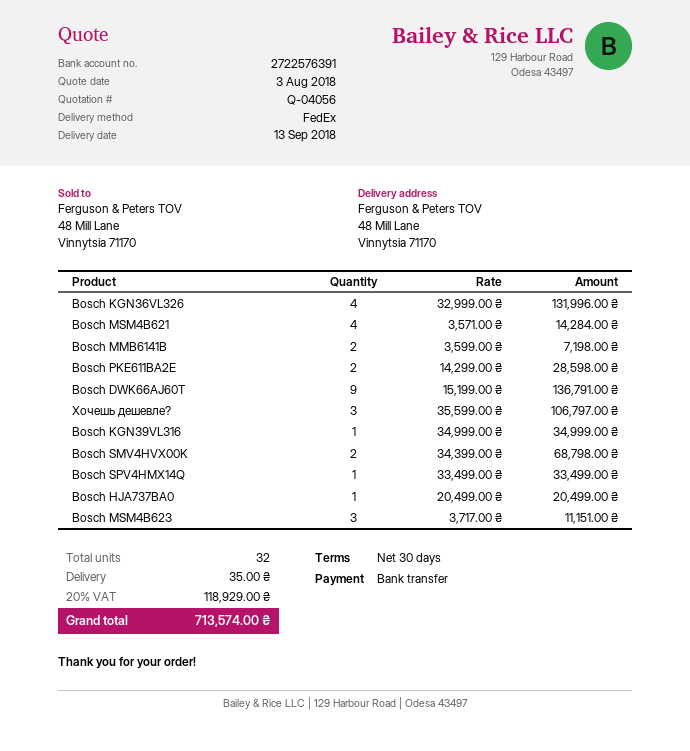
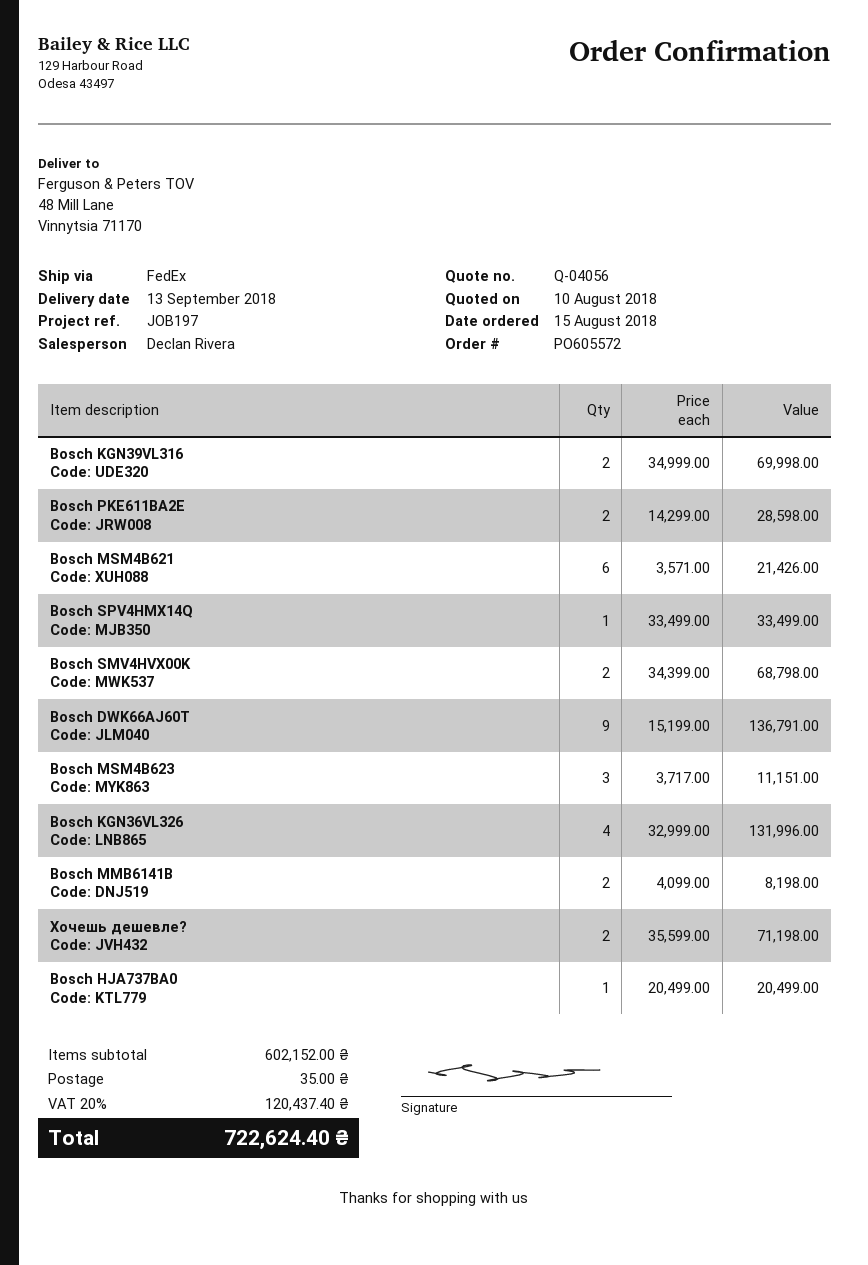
quote date: 2018-08-03 -> 2018-08-10
Bosch MSM4B621: 4 x 3571.00 = 14284.00 -> 6 x 3571.00 = 21426.00
Bosch MMB6141B: 2 x 3599.00 = 7198.00 -> 2 x 4099.00 = 8198.00
Хочешь дешевле?: 3 x 35599.00 = 106797.00 -> 2 x 35599.00 = 71198.00
Bosch KGN39VL316: 1 x 34999.00 = 34999.00 -> 2 x 34999.00 = 69998.00
tax: 20% = 118929.00 -> 20% = 120437.40
total: 713574.00 -> 722624.40

